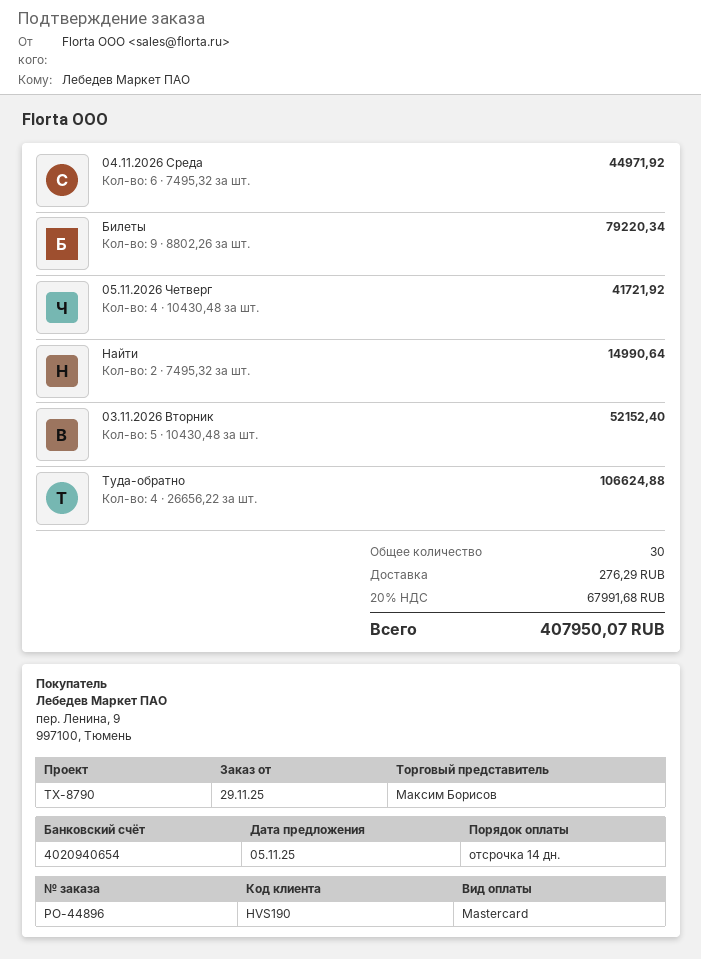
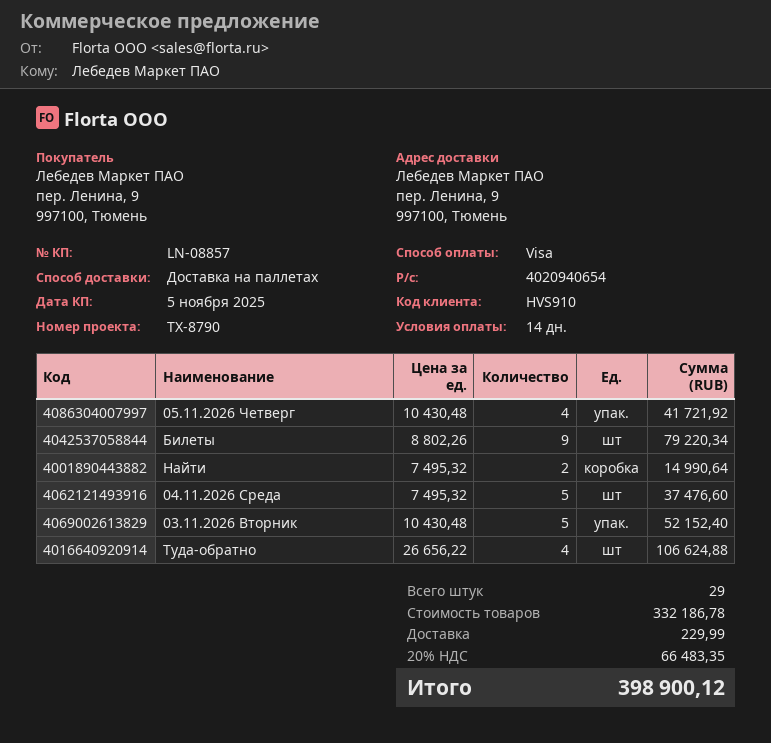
customer number: HVS190 -> HVS910
payment method: Mastercard -> Visa
04.11.2026 Среда: 6 x 7495.32 = 44971.92 -> 5 x 7495.32 = 37476.60
total quantity: 30 -> 29
shipping: 276.29 -> 229.99
tax: 20% = 67991.68 -> 20% = 66483.35
total: 407950.07 -> 398900.12

